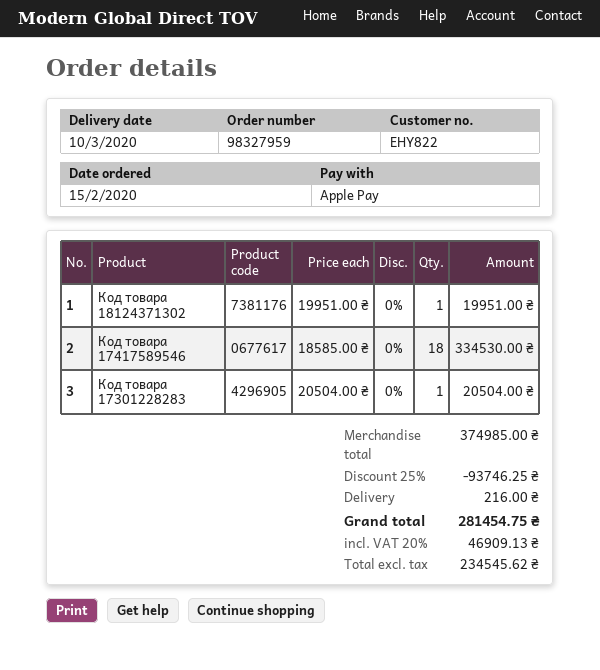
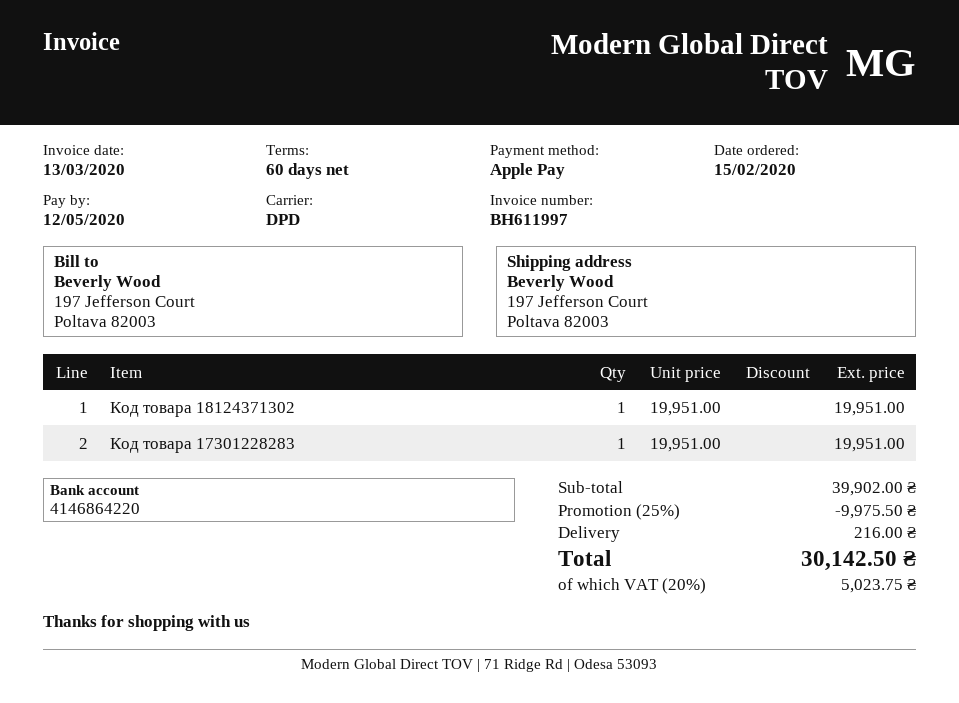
Код товара 17417589546: 18 x 18585.00 = 334530.00 -> none
Код товара 17301228283: 1 x 20504.00 = 20504.00 -> 1 x 19951.00 = 19951.00
subtotal: 374985.00 -> 39902.00
discount: 25% = 93746.25 -> 25% = 9975.50
tax: 20% = 46909.13 -> 20% = 5023.75
total: 281454.75 -> 30142.50

